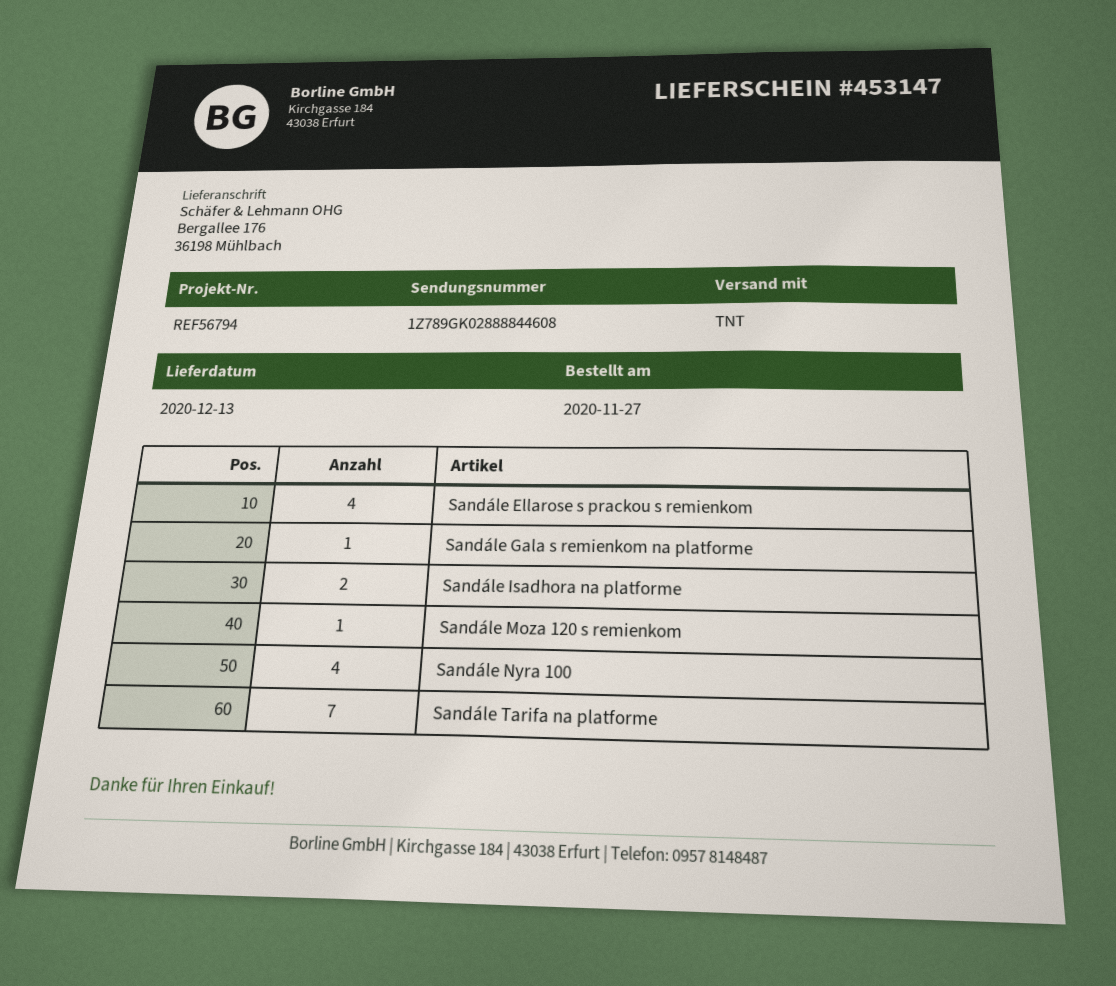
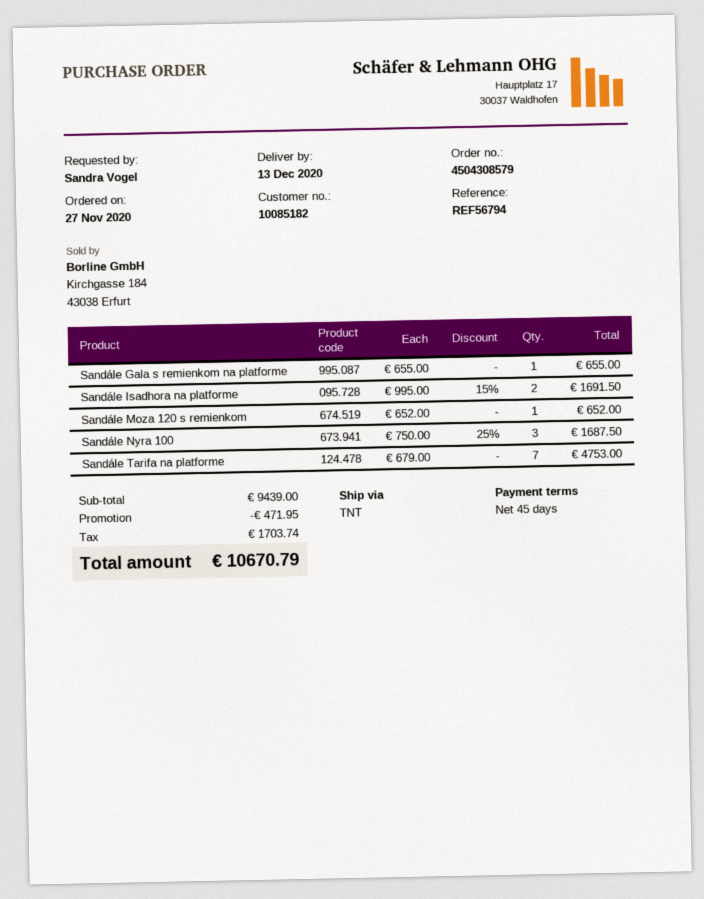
Sandále Ellarose s prackou s remienkom: 4 -> none
Sandále Nyra 100: 4 -> 3

